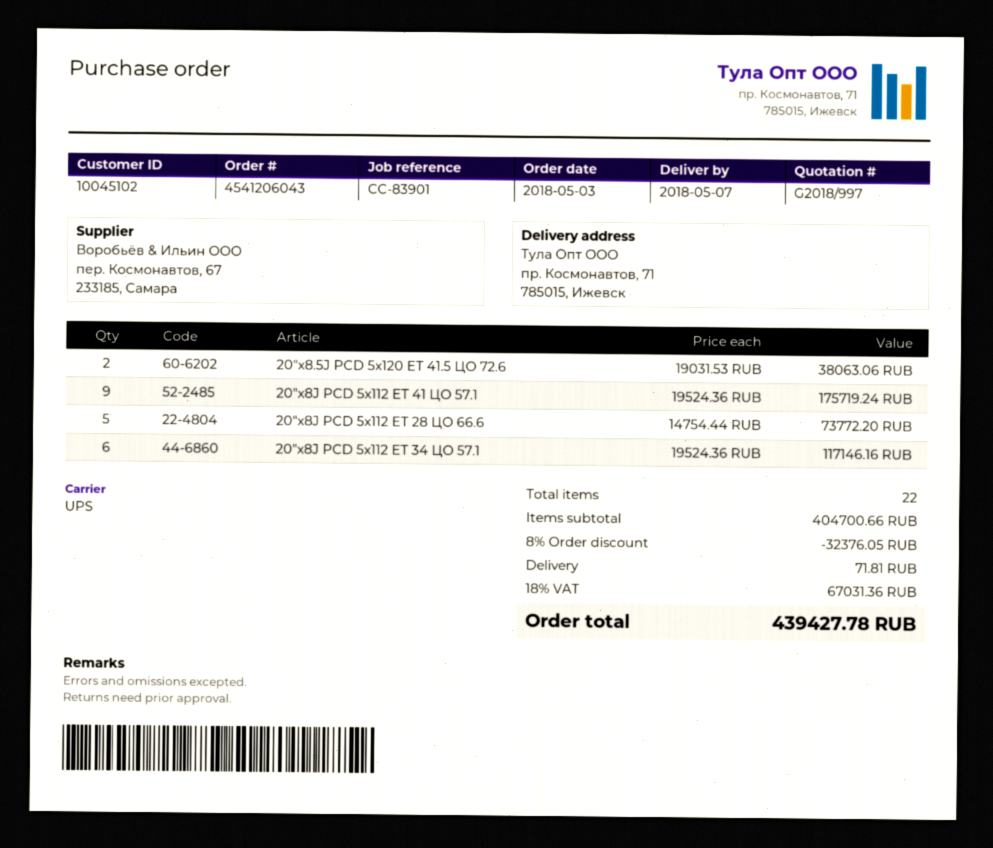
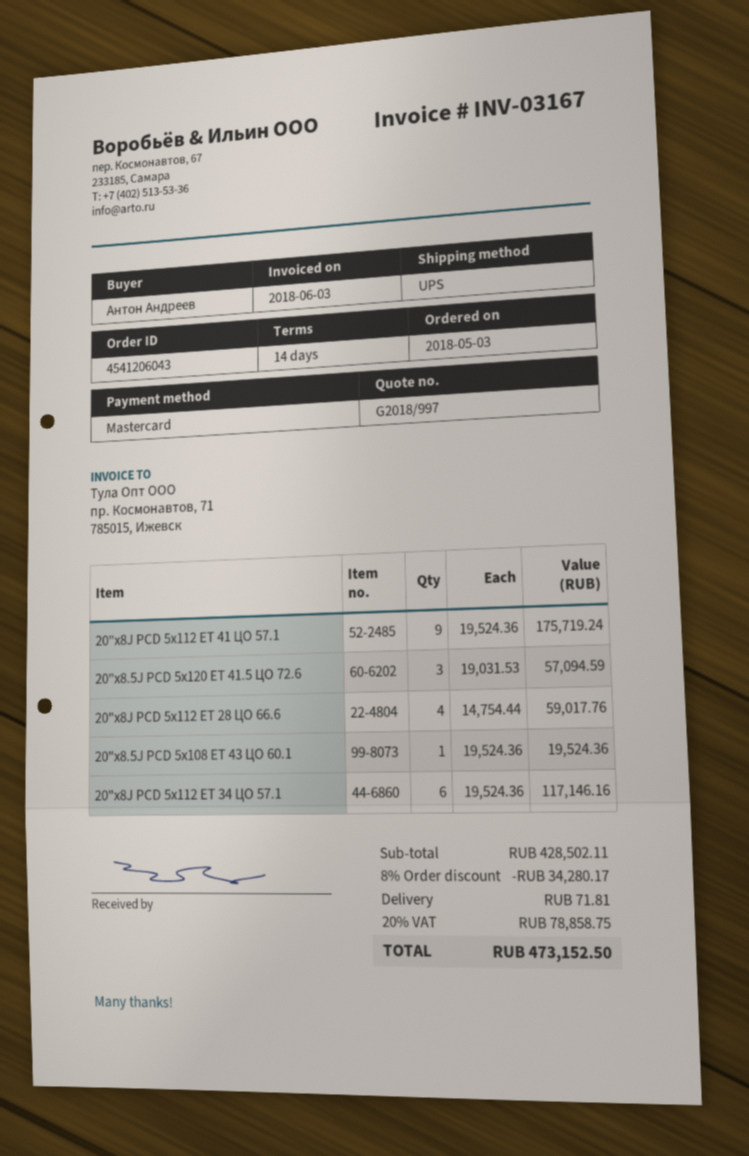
20"x8.5J PCD 5x120 ЕТ 41.5 ЦО 72.6: 2 x 19031.53 = 38063.06 -> 3 x 19031.53 = 57094.59
20"x8J PCD 5x112 ЕТ 28 ЦО 66.6: 5 x 14754.44 = 73772.20 -> 4 x 14754.44 = 59017.76
20"x8.5J PCD 5x108 ЕТ 43 ЦО 60.1: none -> 1 x 19524.36 = 19524.36
subtotal: 404700.66 -> 428502.11
discount: 8% = 32376.05 -> 8% = 34280.17
tax: 18% = 67031.36 -> 20% = 78858.75
total: 439427.78 -> 473152.50

